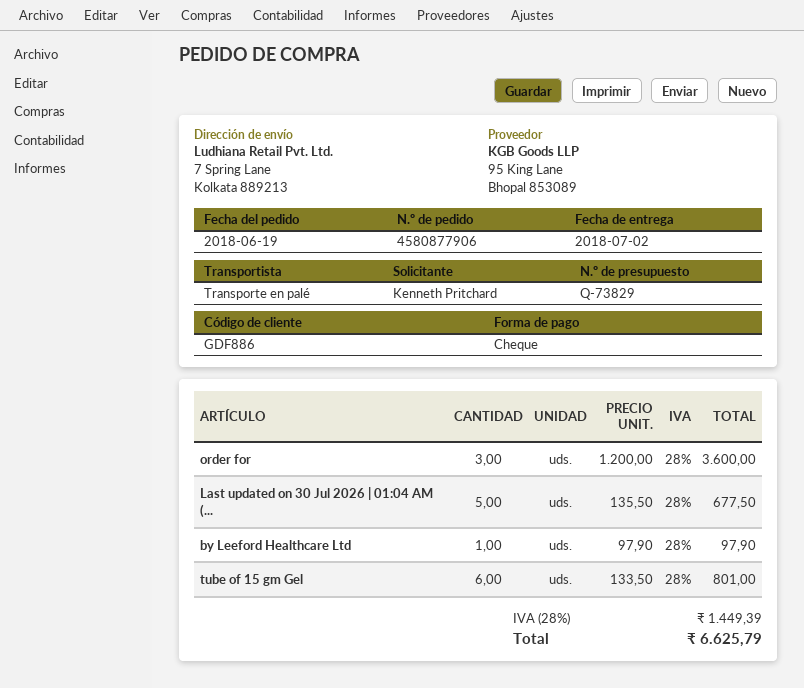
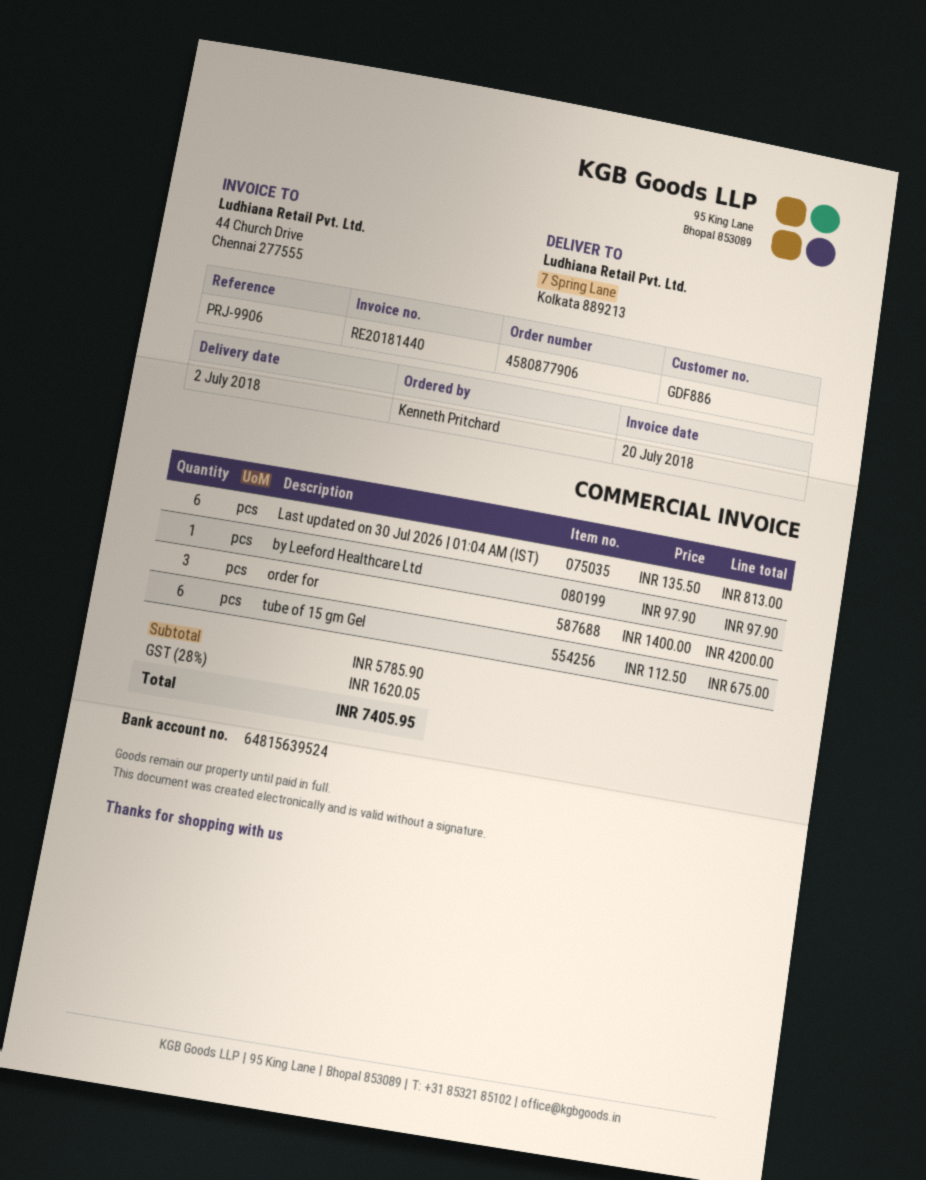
order for: 3 x 1200.00 = 3600.00 -> 3 x 1400.00 = 4200.00
Last updated on 30 Jul 2026 | 01:04 AM (...: 5 x 135.50 = 677.50 -> 6 x 135.50 = 813.00
tube of 15 gm Gel: 6 x 133.50 = 801.00 -> 6 x 112.50 = 675.00
tax: 28% = 1449.39 -> 28% = 1620.05
total: 6625.79 -> 7405.95

